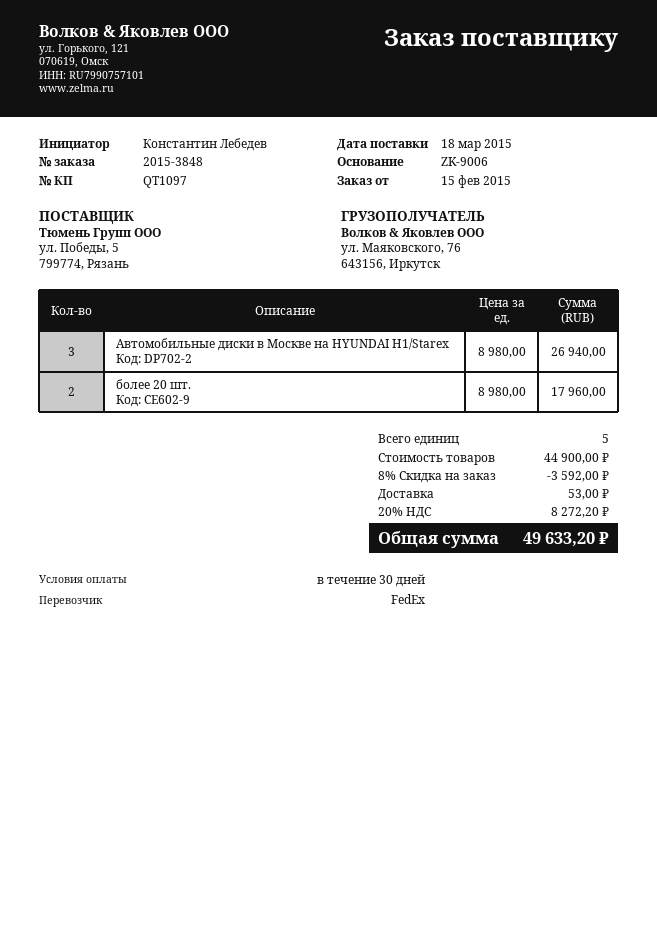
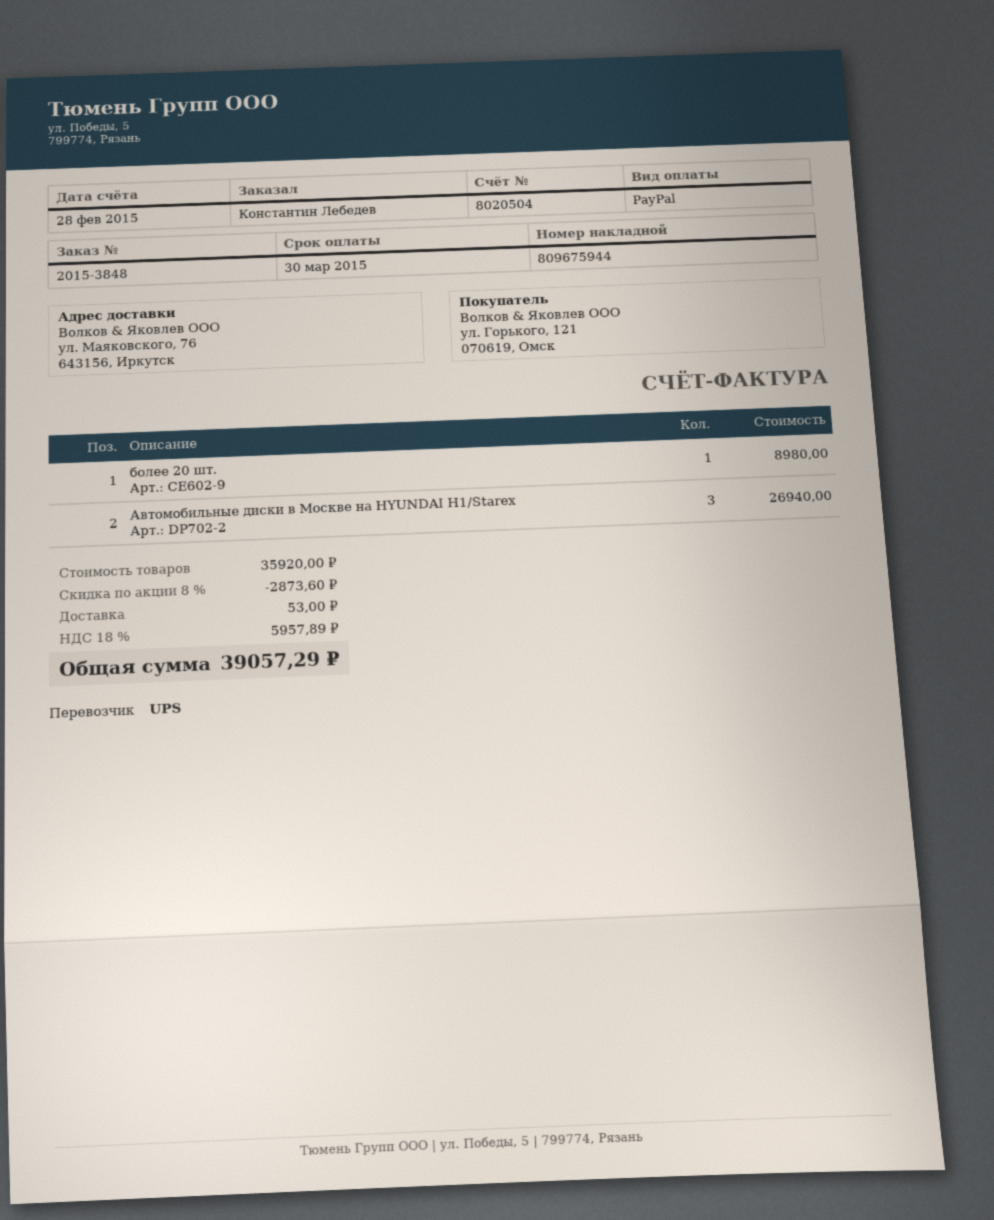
shipping method: FedEx -> UPS
более 20 шт.: 2 for 17960.00 -> 1 for 8980.00
subtotal: 44900.00 -> 35920.00
discount: 8% = 3592.00 -> 8% = 2873.60
tax: 20% = 8272.20 -> 18% = 5957.89
total: 49633.20 -> 39057.29

